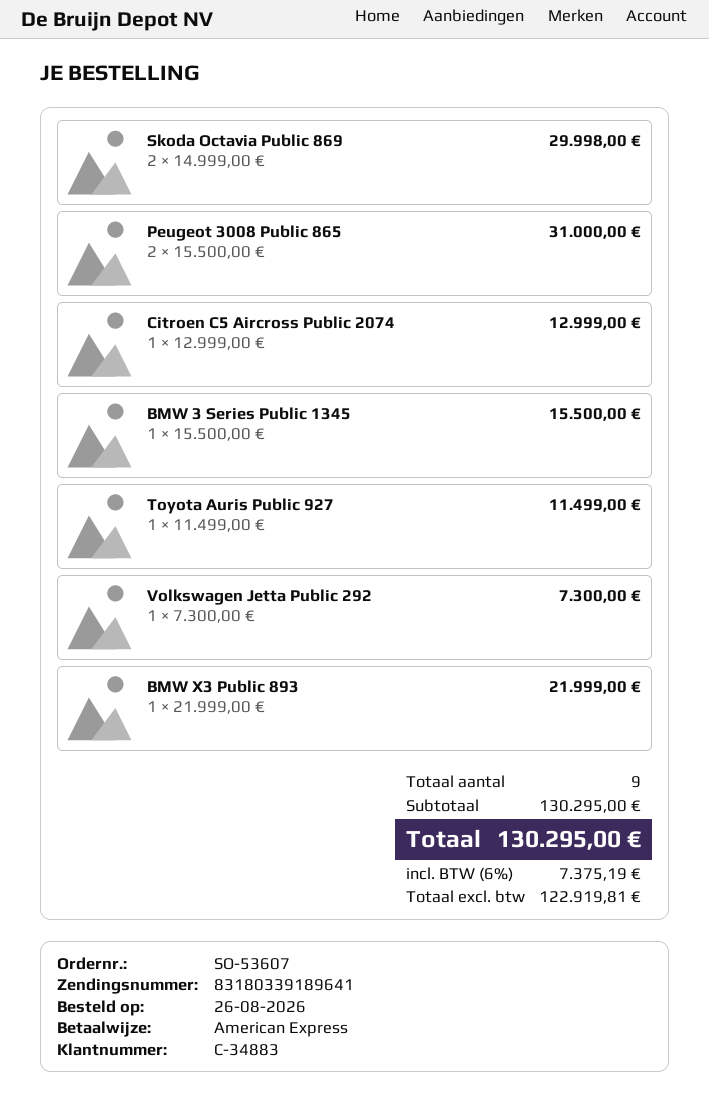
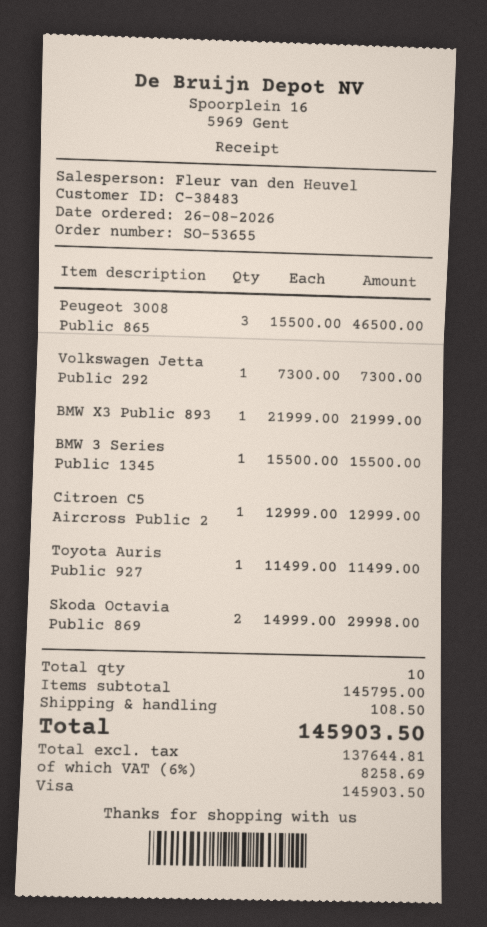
order number: SO-53607 -> SO-53655
customer number: C-34883 -> C-38483
payment method: American Express -> Visa
Peugeot 3008 Public 865: 2 x 15500.00 = 31000.00 -> 3 x 15500.00 = 46500.00
total quantity: 9 -> 10
subtotal: 130295.00 -> 145795.00
shipping: none -> 108.50
net: 122919.81 -> 137644.81
tax: 6% = 7375.19 -> 6% = 8258.69
total: 130295.00 -> 145903.50

